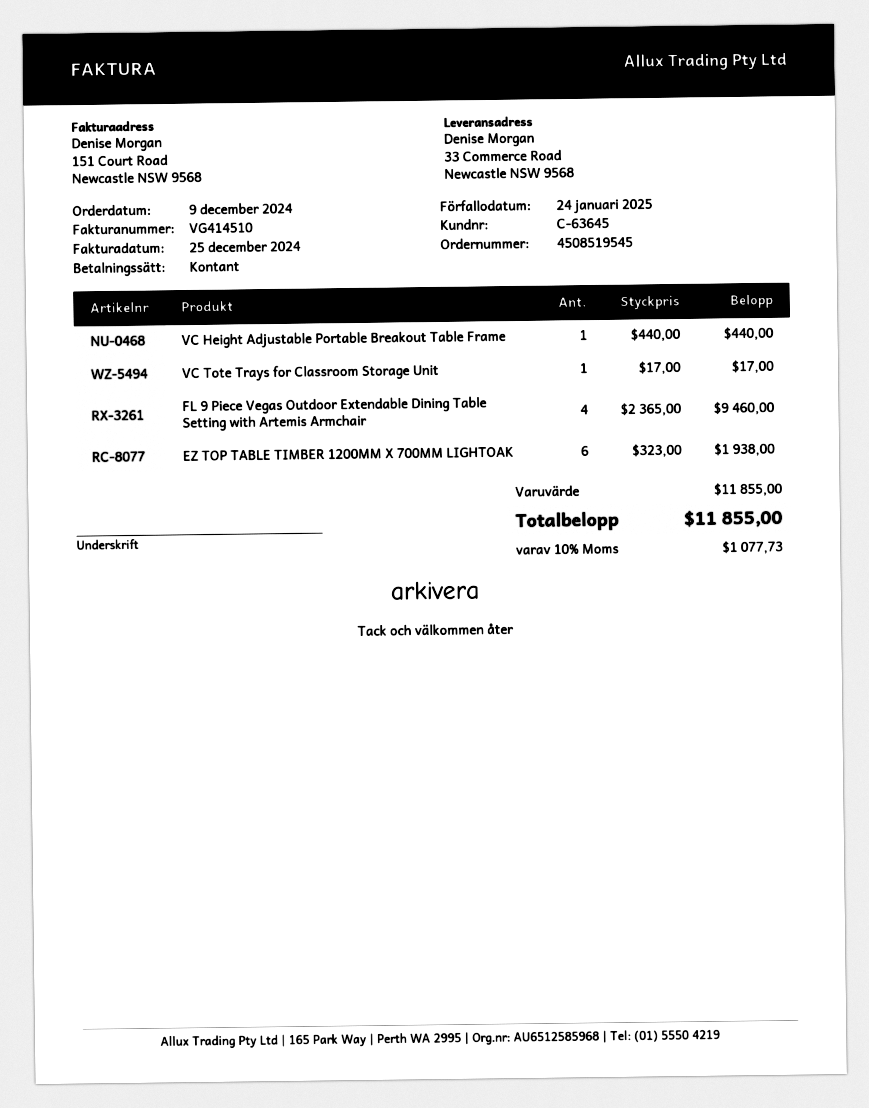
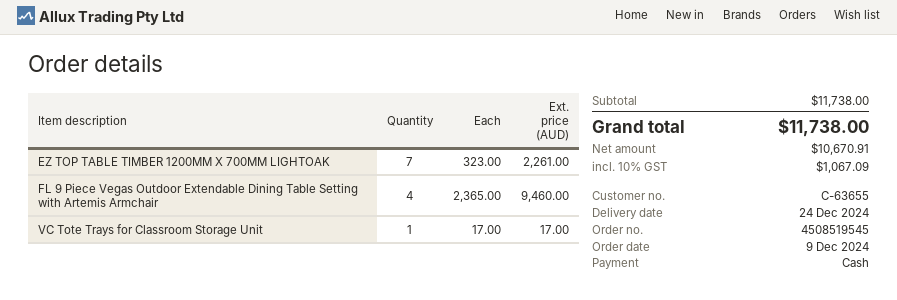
customer number: C-63645 -> C-63655
VC Height Adjustable Portable Breakout Table Frame: 1 x 440.00 = 440.00 -> none
EZ TOP TABLE TIMBER 1200MM X 700MM LIGHTOAK: 6 x 323.00 = 1938.00 -> 7 x 323.00 = 2261.00
subtotal: 11855.00 -> 11738.00
tax: 10% = 1077.73 -> 10% = 1067.09
total: 11855.00 -> 11738.00

